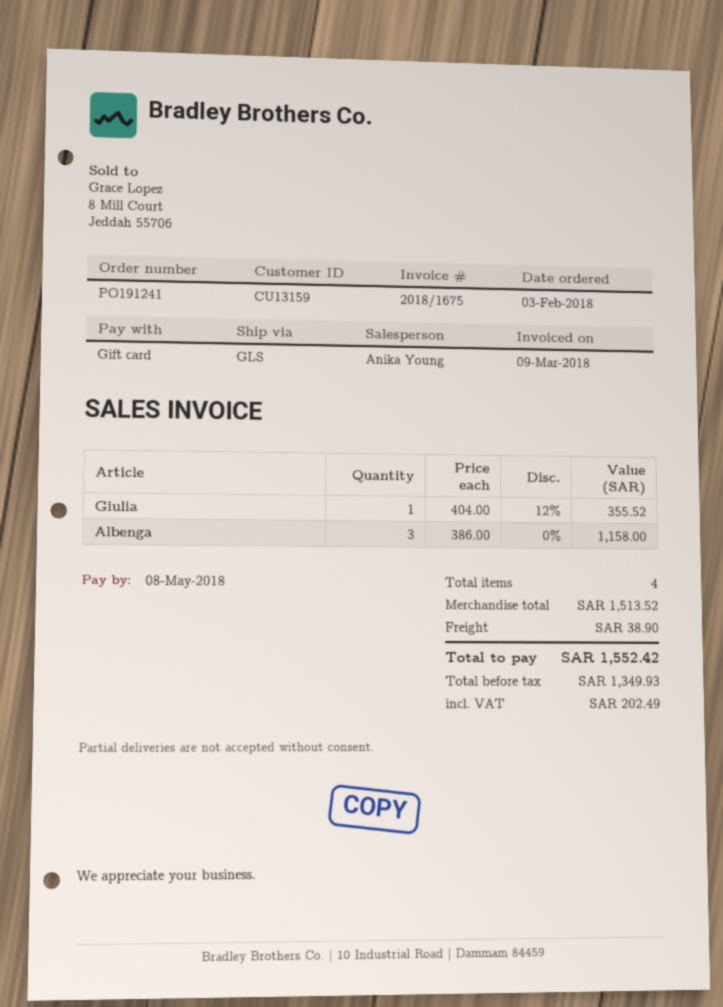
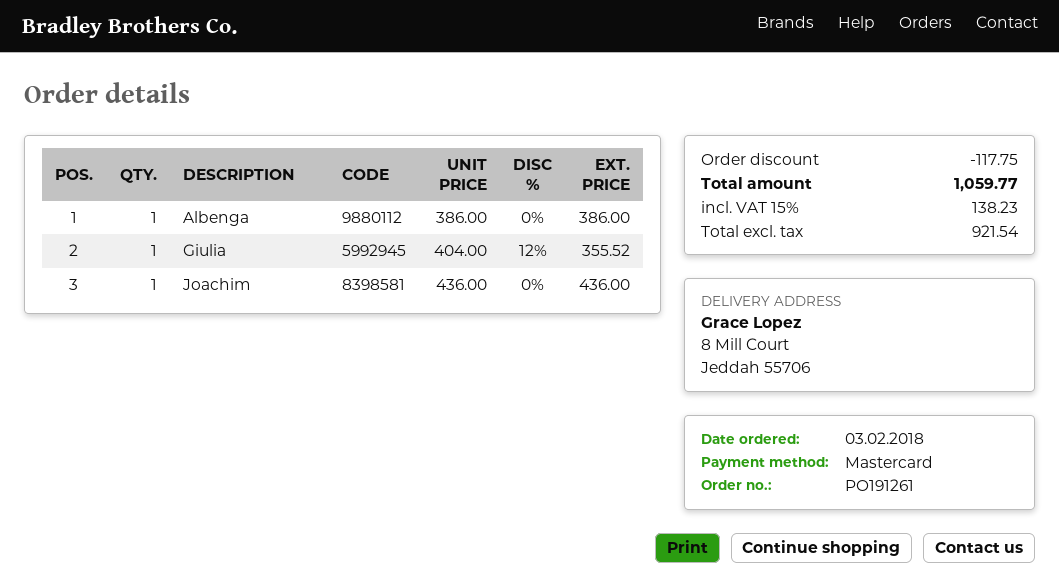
order number: PO191241 -> PO191261
payment method: gift card -> Mastercard
Albenga: 3 x 386.00 = 1158.00 -> 1 x 386.00 = 386.00
Joachim: none -> 1 x 436.00 = 436.00
discount: none -> 117.75
shipping: 38.90 -> none
net: 1349.93 -> 921.54
tax: 202.49 -> 138.23
total: 1552.42 -> 1059.77

